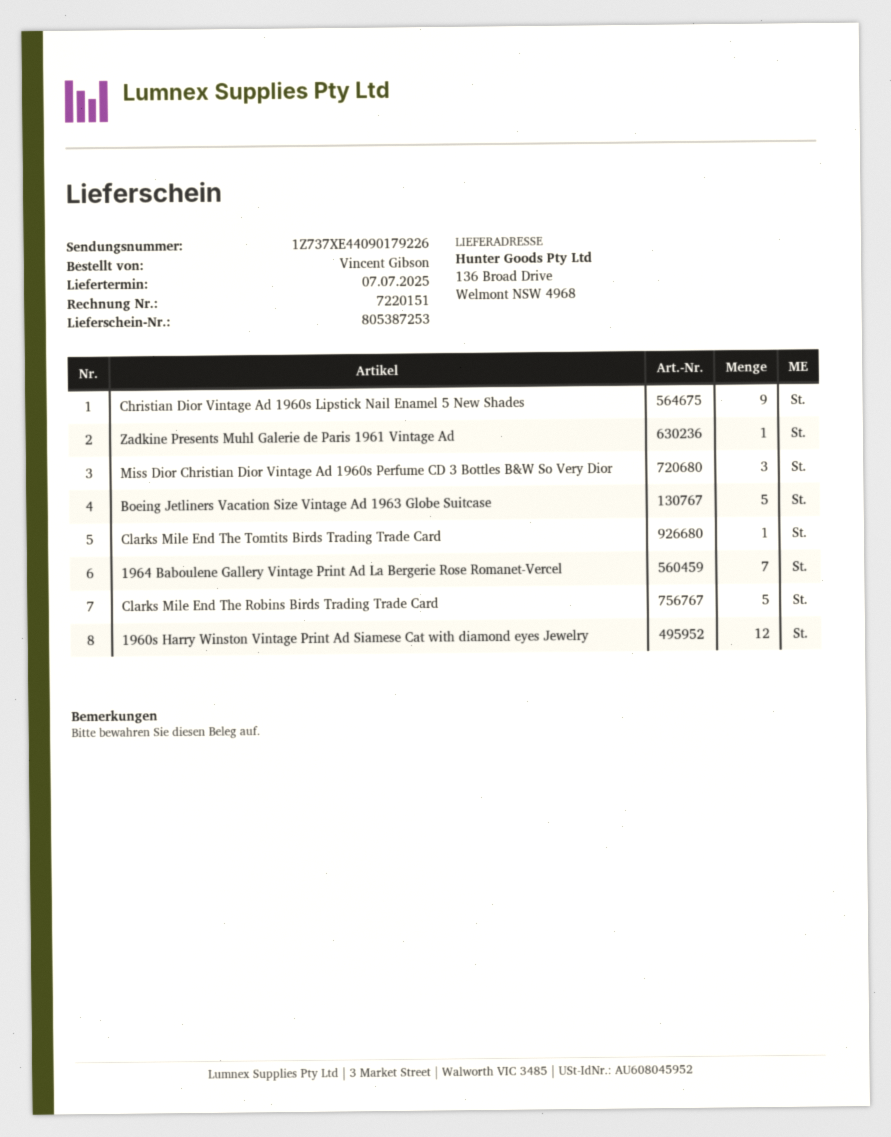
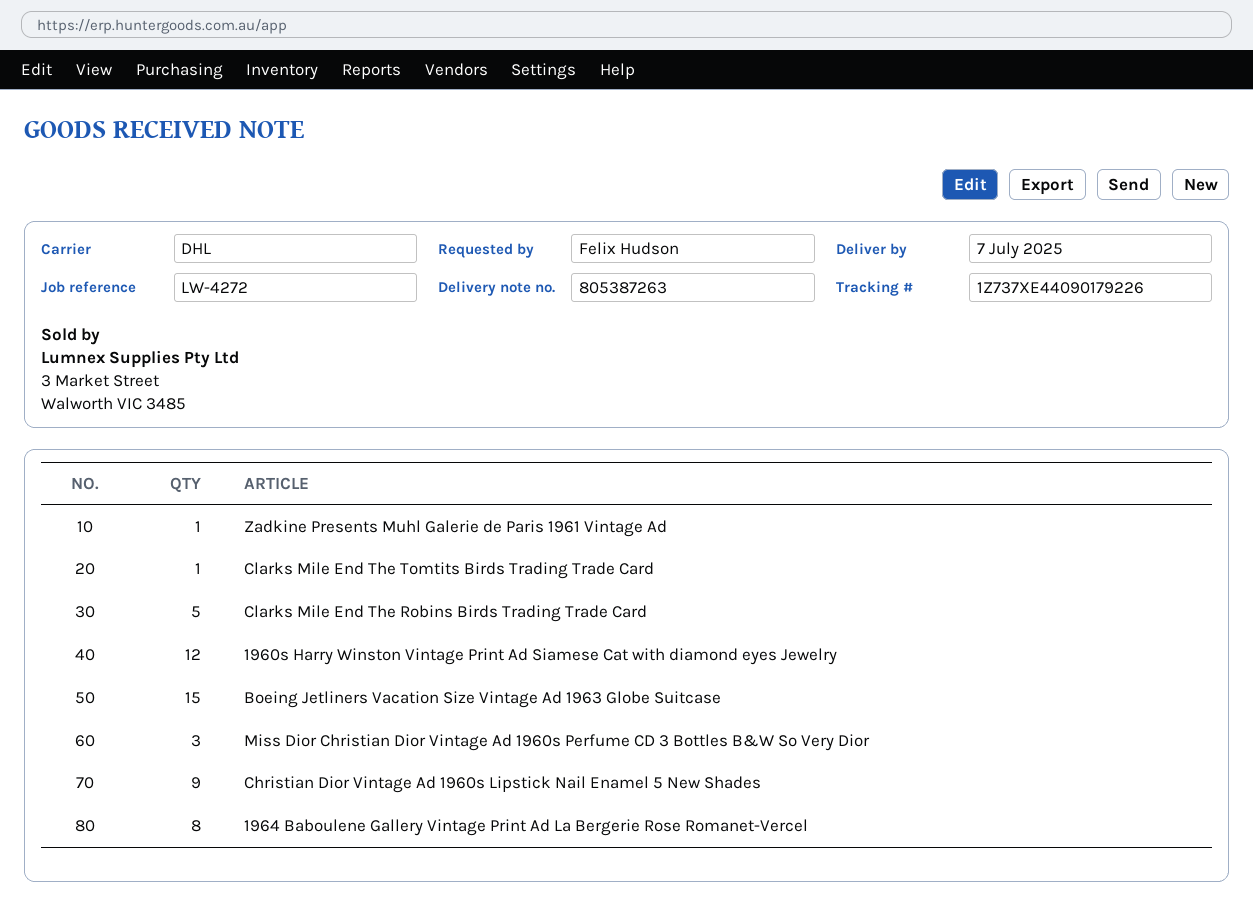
delivery note number: 805387253 -> 805387263
ordered by: Vincent Gibson -> Felix Hudson
Boeing Jetliners Vacation Size Vintage Ad 1963 Globe Suitcase: 5 -> 15
1964 Baboulene Gallery Vintage Print Ad La Bergerie Rose Romanet-Vercel: 7 -> 8

